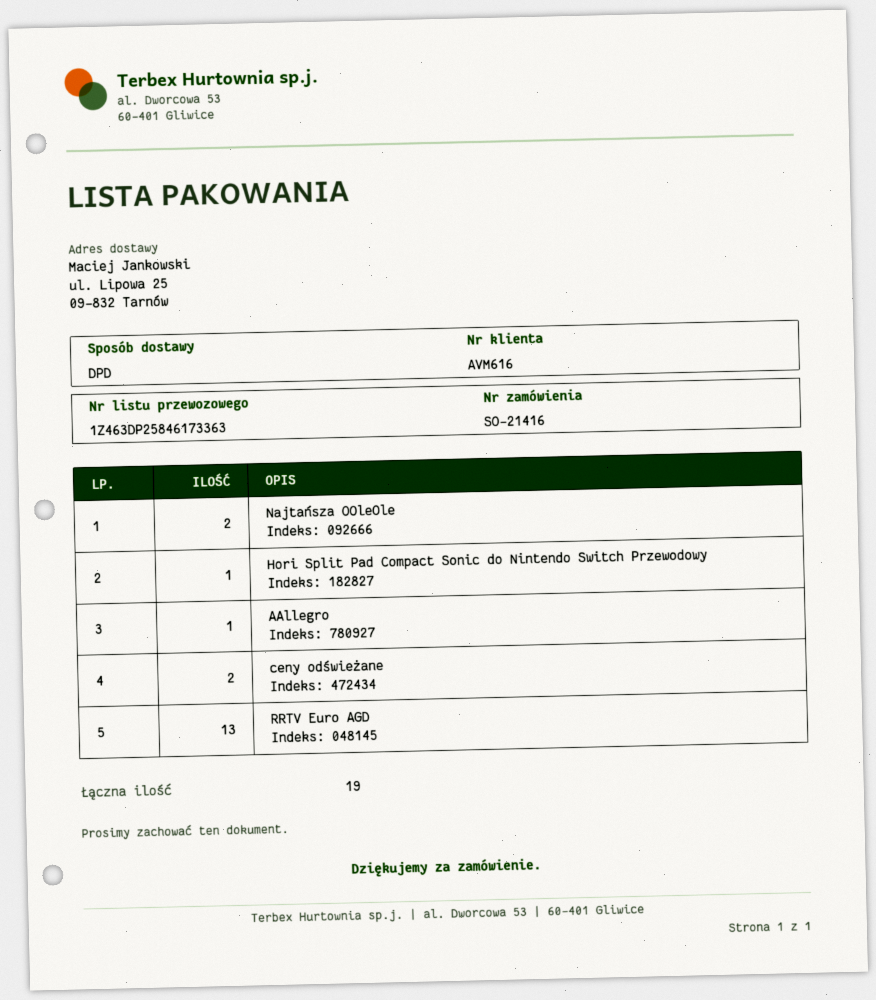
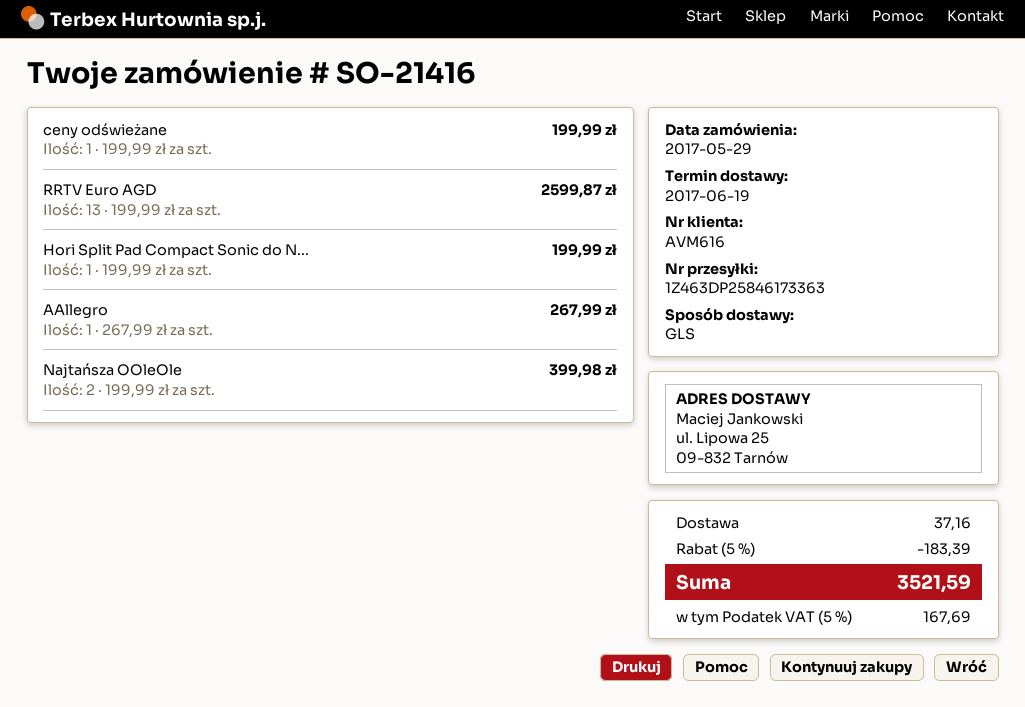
shipping method: DPD -> GLS
ceny odświeżane: 2 -> 1

